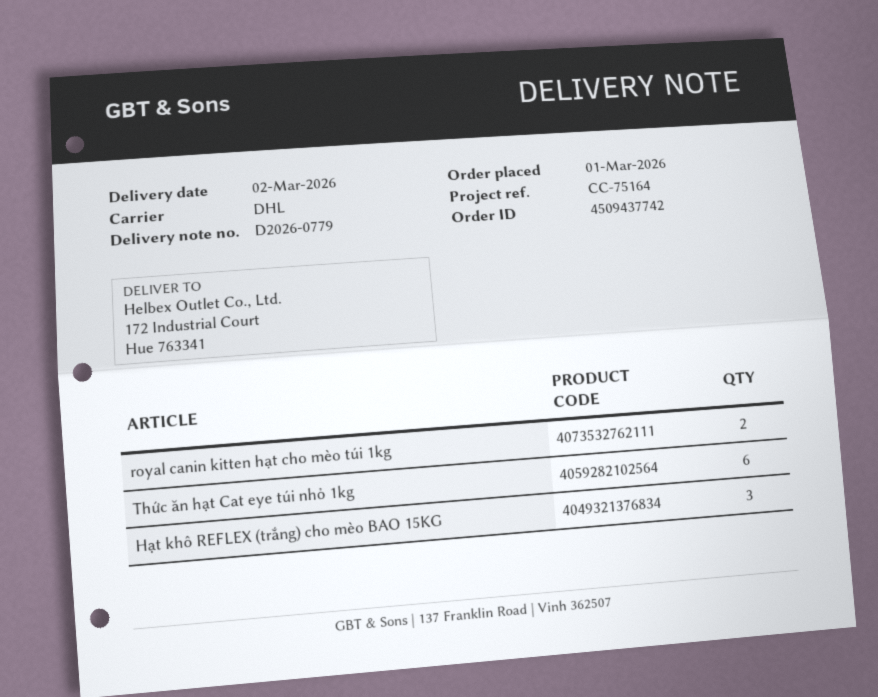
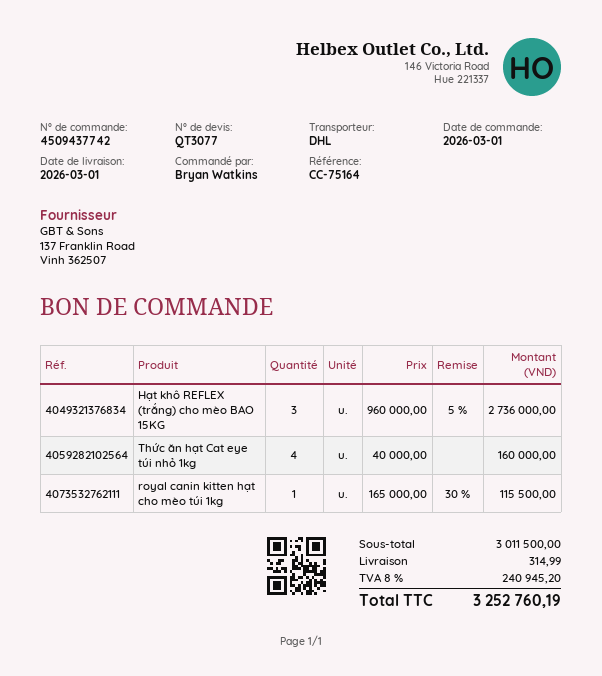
delivery date: 2026-03-02 -> 2026-03-01
royal canin kitten hạt cho mèo túi 1kg: 2 -> 1
Thức ăn hạt Cat eye túi nhỏ 1kg: 6 -> 4

